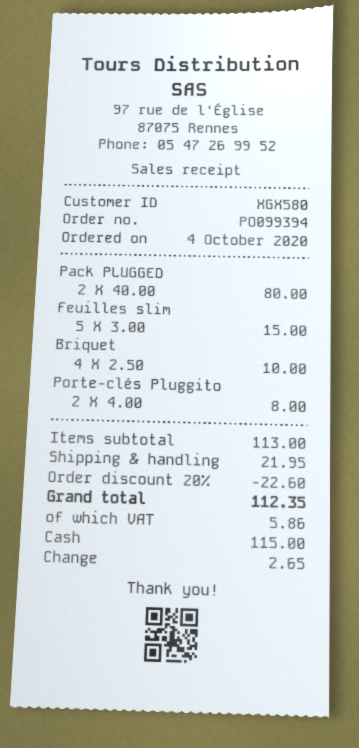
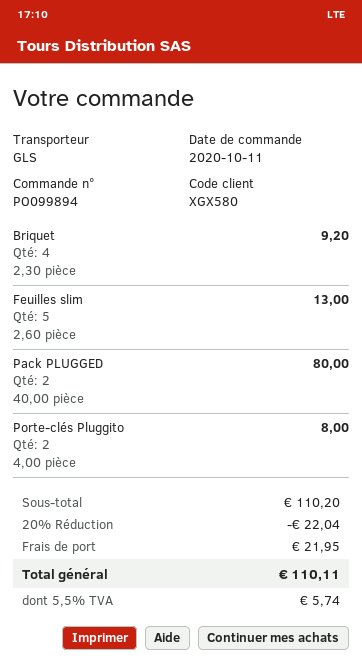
order number: PO099394 -> PO099894
order date: 2020-10-04 -> 2020-10-11
Feuilles slim: 5 x 3.00 = 15.00 -> 5 x 2.60 = 13.00
Briquet: 4 x 2.50 = 10.00 -> 4 x 2.30 = 9.20
subtotal: 113.00 -> 110.20
discount: 20% = 22.60 -> 20% = 22.04
tax: 5.86 -> 5.74
total: 112.35 -> 110.11

